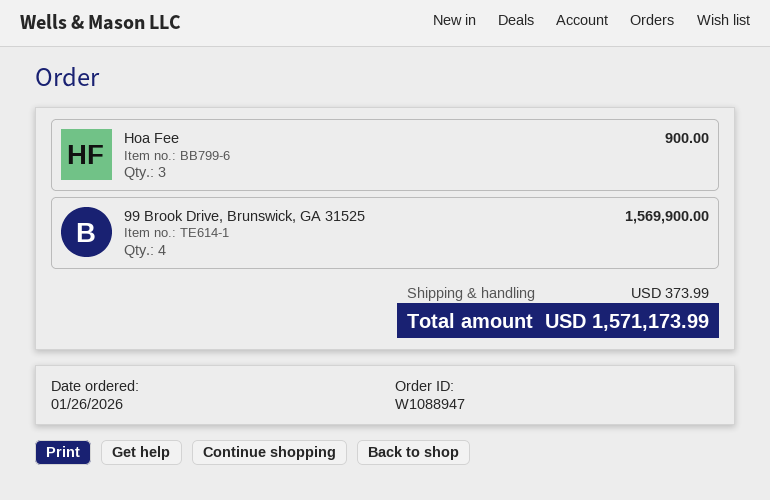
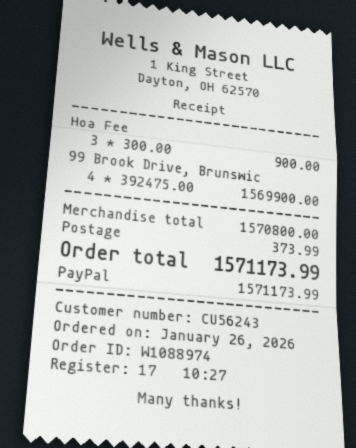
order number: W1088947 -> W1088974

